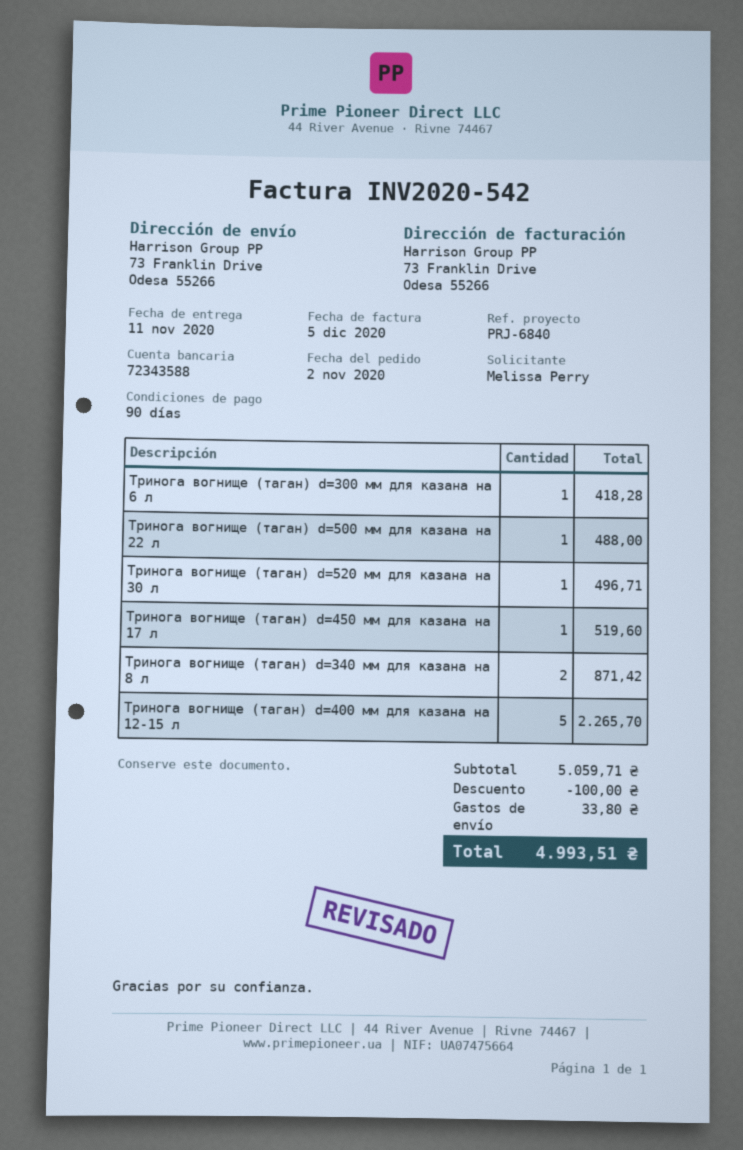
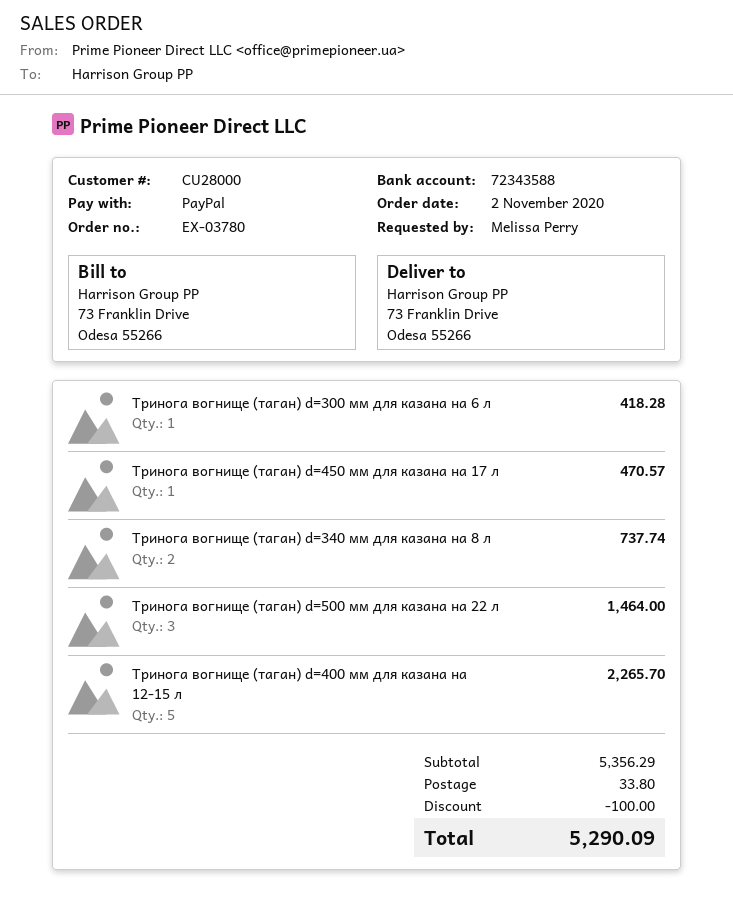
Тринога вогнище (таган) d=500 мм для казана на 22 л: 1 for 488.00 -> 3 for 1464.00
Тринога вогнище (таган) d=520 мм для казана на 30 л: 1 for 496.71 -> none
Тринога вогнище (таган) d=450 мм для казана на 17 л: 1 for 519.60 -> 1 for 470.57
Тринога вогнище (таган) d=340 мм для казана на 8 л: 2 for 871.42 -> 2 for 737.74
subtotal: 5059.71 -> 5356.29
total: 4993.51 -> 5290.09

